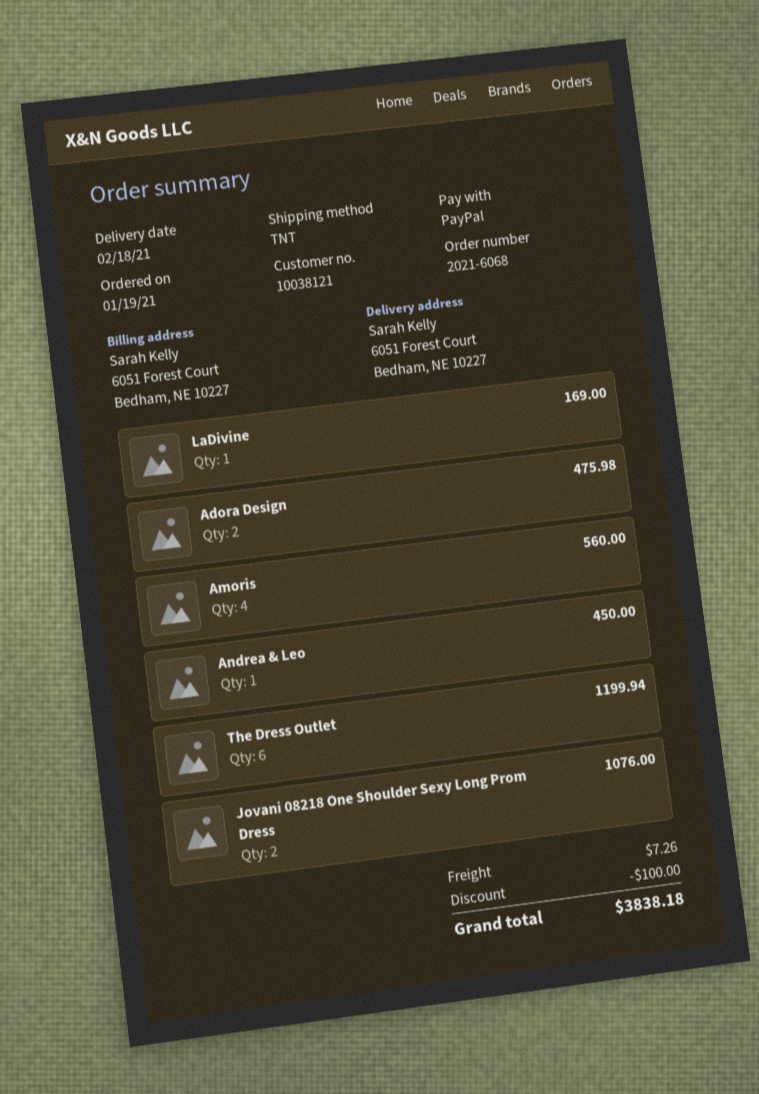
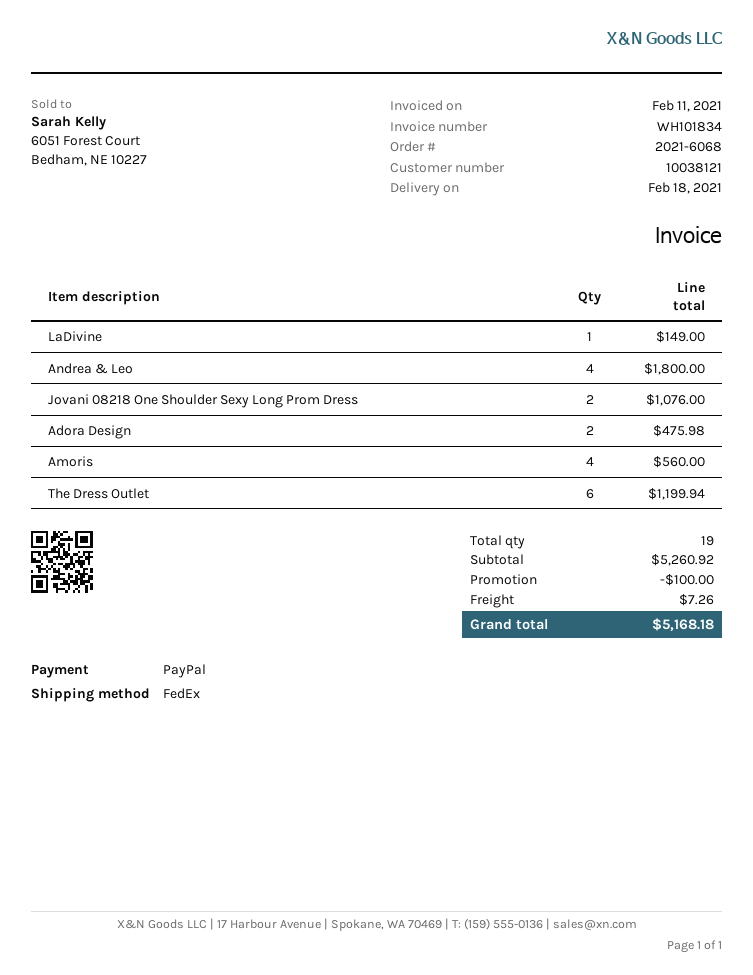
shipping method: TNT -> FedEx
LaDivine: 1 for 169.00 -> 1 for 149.00
Andrea & Leo: 1 for 450.00 -> 4 for 1800.00
total: 3838.18 -> 5168.18

